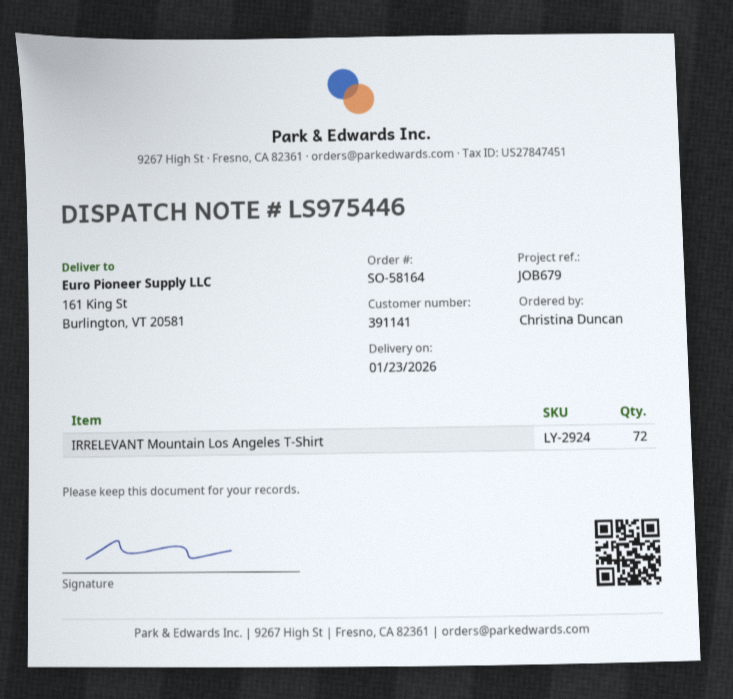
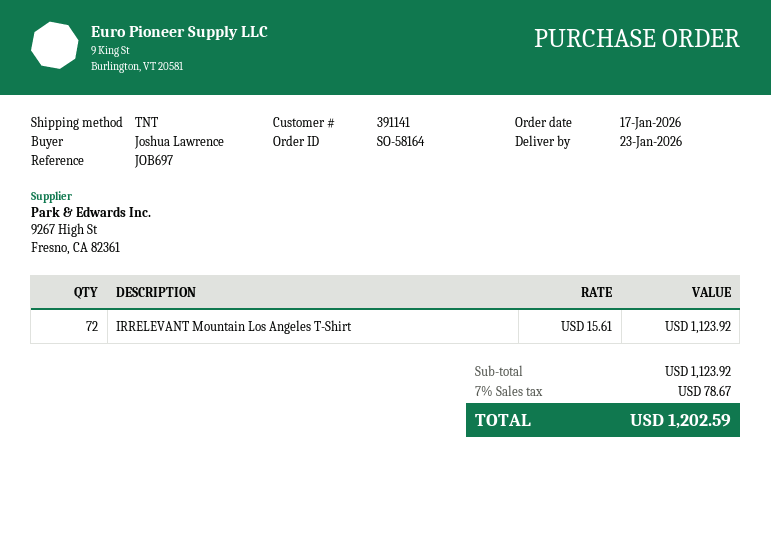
reference: JOB679 -> JOB697
ordered by: Christina Duncan -> Joshua Lawrence

